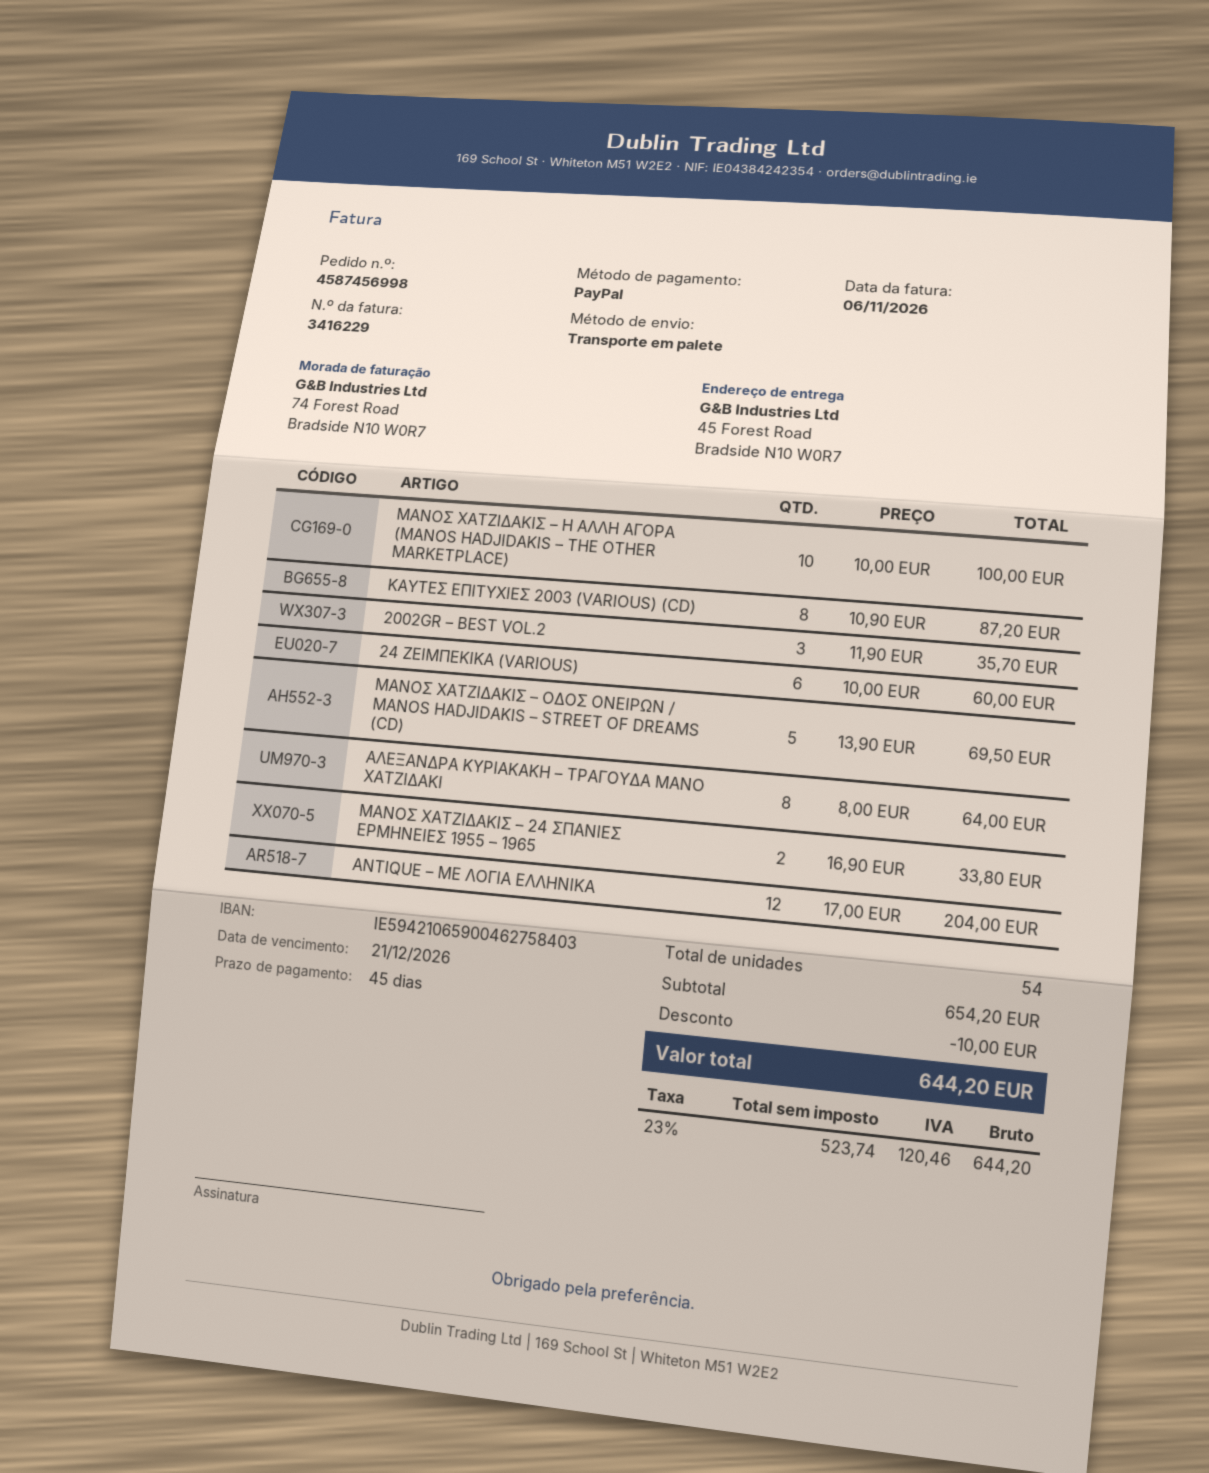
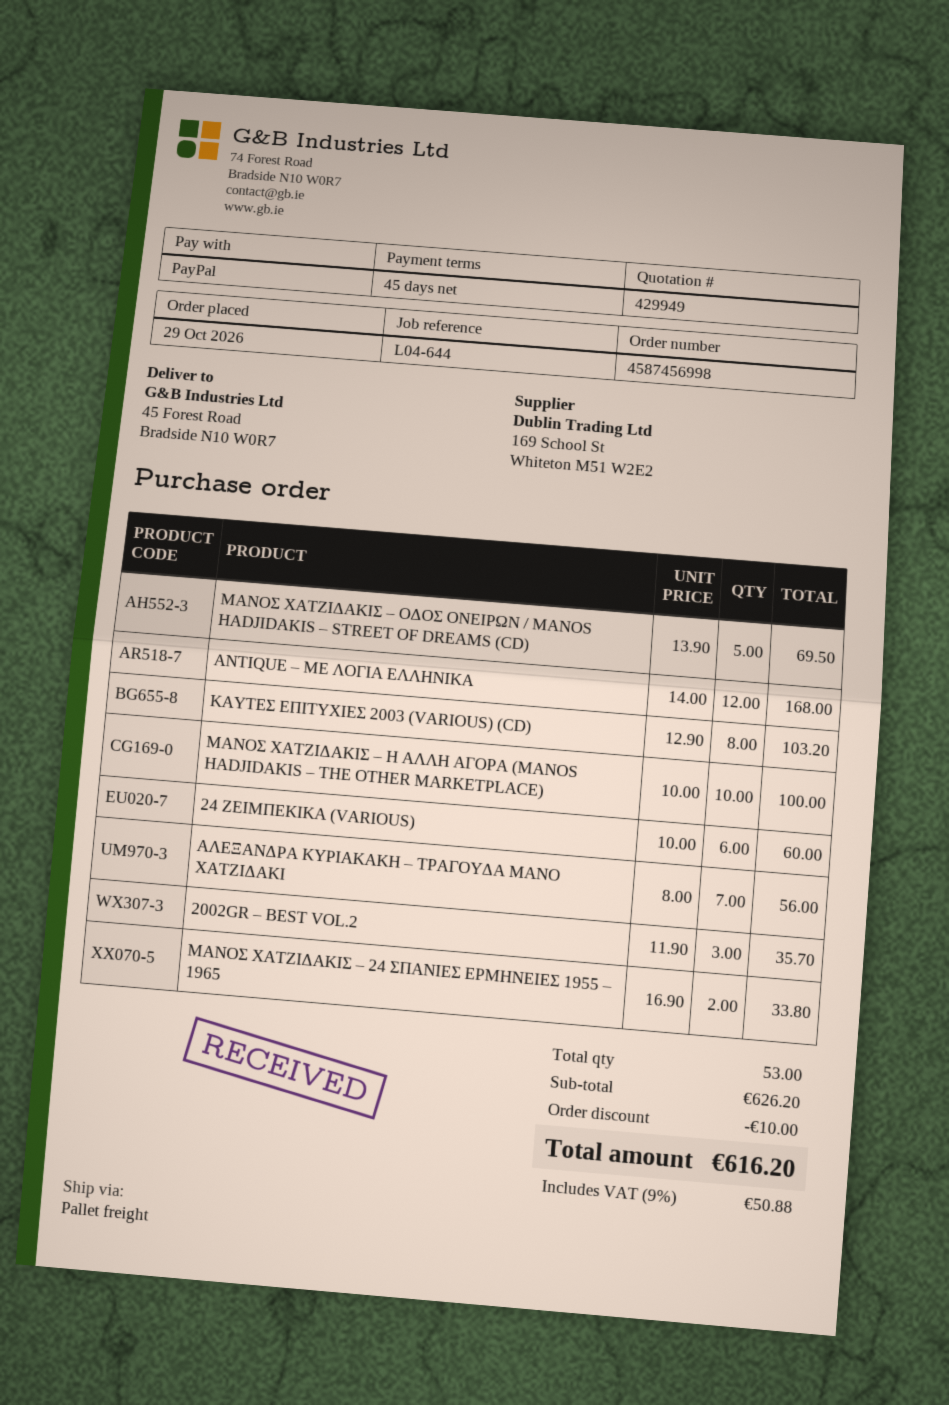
ΚΑΥΤΕΣ ΕΠΙΤΥΧΙΕΣ 2003 (VARIOUS) (CD): 8 x 10.90 = 87.20 -> 8 x 12.90 = 103.20
ΑΛΕΞΑΝΔΡΑ ΚΥΡΙΑΚΑΚΗ – ΤΡΑΓΟΥΔΑ ΜΑΝΟ ΧΑΤΖΙΔΑΚΙ: 8 x 8.00 = 64.00 -> 7 x 8.00 = 56.00
ANTIQUE – ΜΕ ΛΟΓΙΑ ΕΛΛΗΝΙΚΑ: 12 x 17.00 = 204.00 -> 12 x 14.00 = 168.00
total quantity: 54 -> 53
subtotal: 654.20 -> 626.20
tax: 23% = 120.46 -> 9% = 50.88
total: 644.20 -> 616.20

